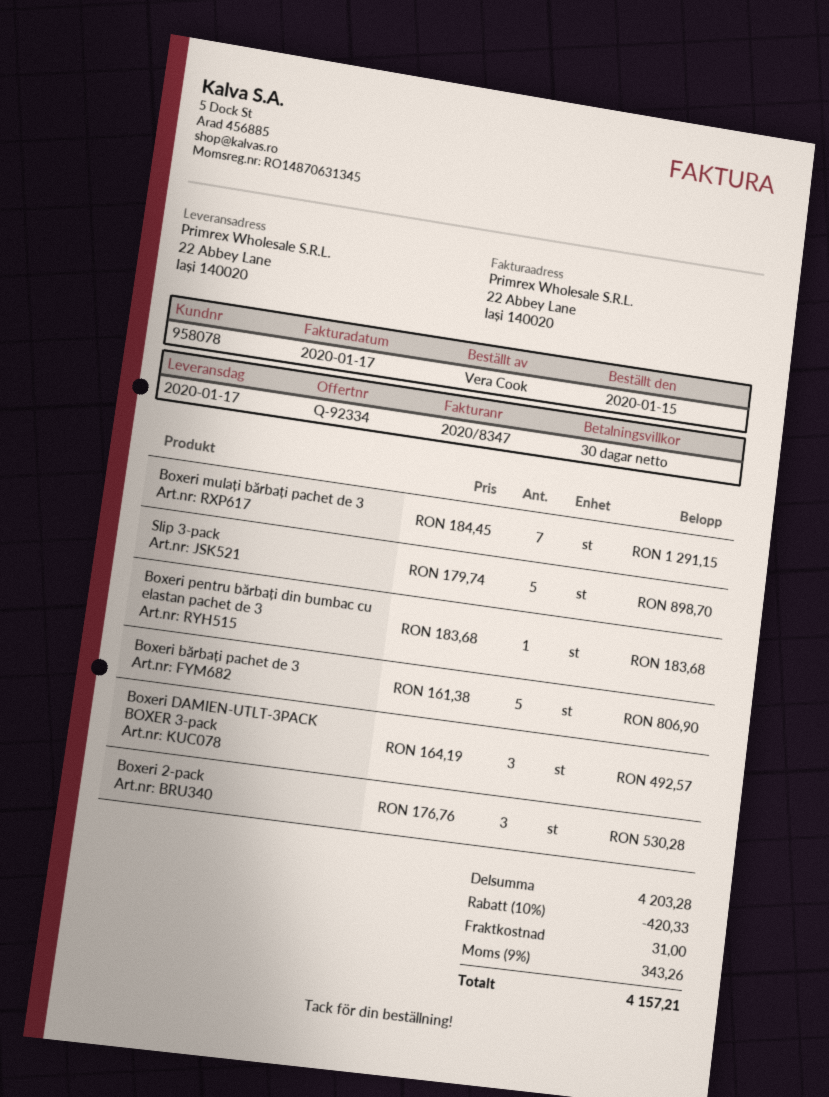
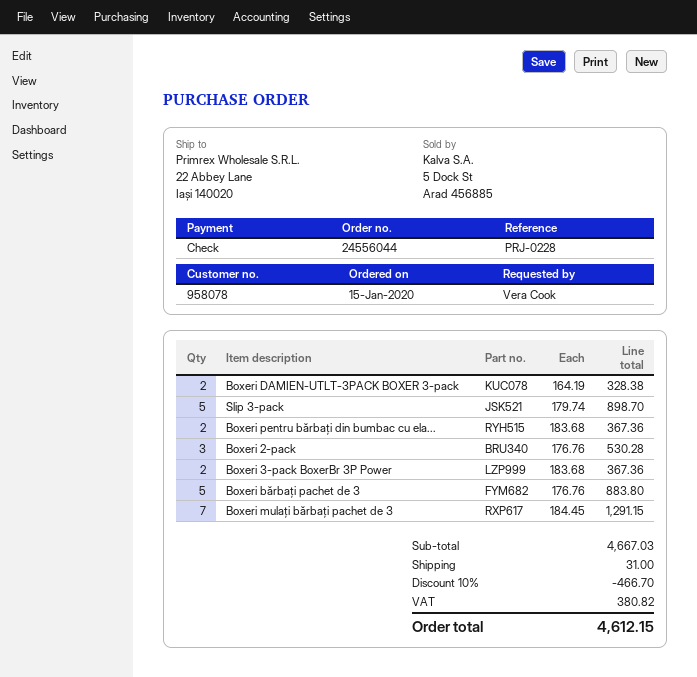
Boxeri pentru bărbați din bumbac cu elastan pachet de 3: 1 x 183.68 = 183.68 -> 2 x 183.68 = 367.36
Boxeri bărbați pachet de 3: 5 x 161.38 = 806.90 -> 5 x 176.76 = 883.80
Boxeri DAMIEN-UTLT-3PACK BOXER 3-pack: 3 x 164.19 = 492.57 -> 2 x 164.19 = 328.38
Boxeri 3-pack BoxerBr 3P Power: none -> 2 x 183.68 = 367.36
subtotal: 4203.28 -> 4667.03
discount: 10% = 420.33 -> 10% = 466.70
tax: 343.26 -> 380.82
total: 4157.21 -> 4612.15

